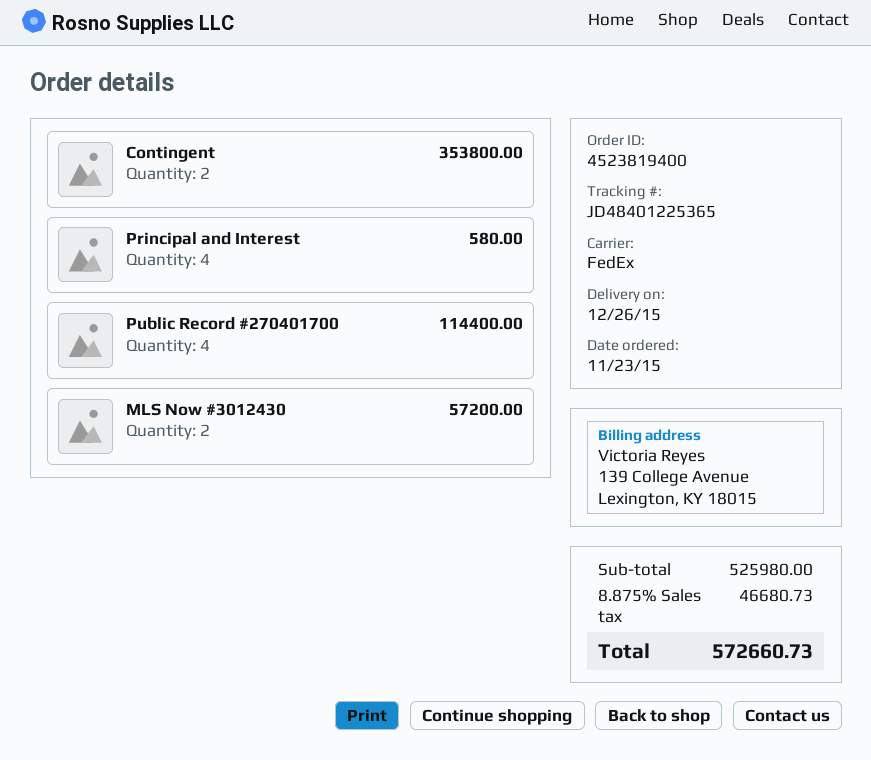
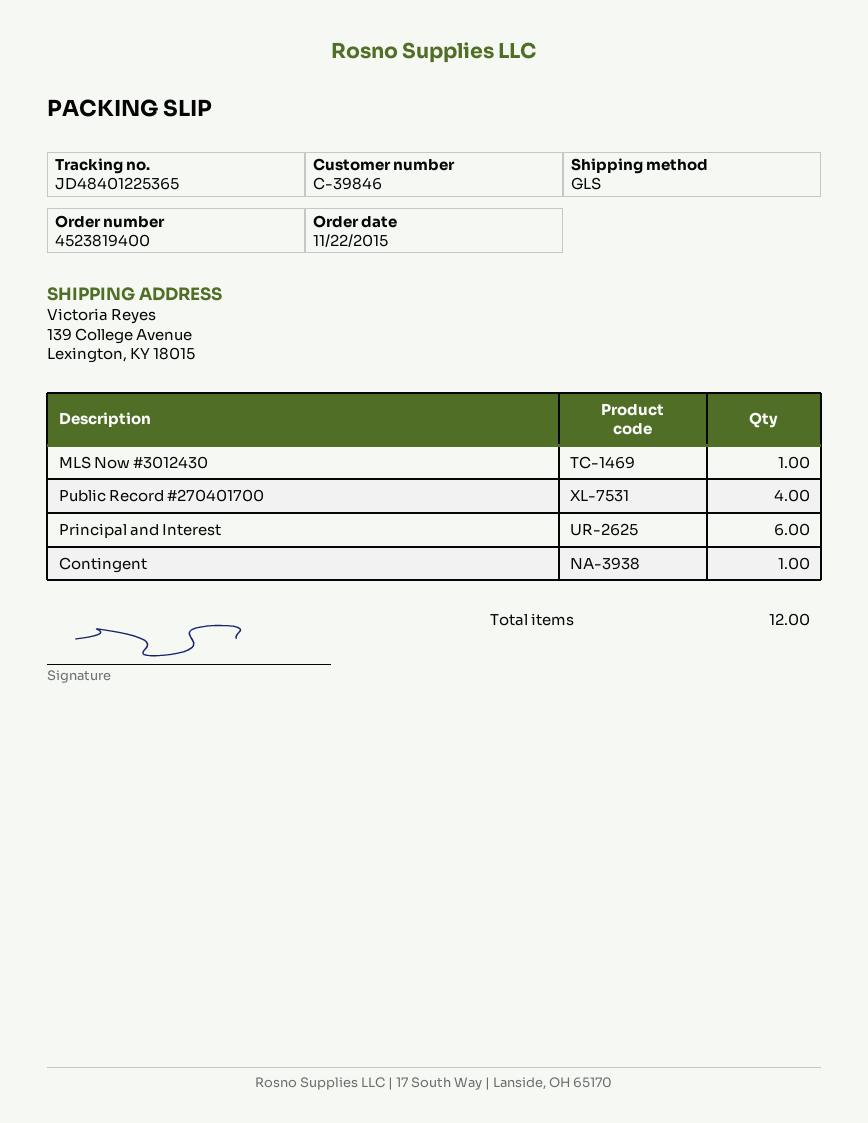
order date: 2015-11-23 -> 2015-11-22
shipping method: FedEx -> GLS
Contingent: 2 -> 1
Principal and Interest: 4 -> 6
MLS Now #3012430: 2 -> 1

